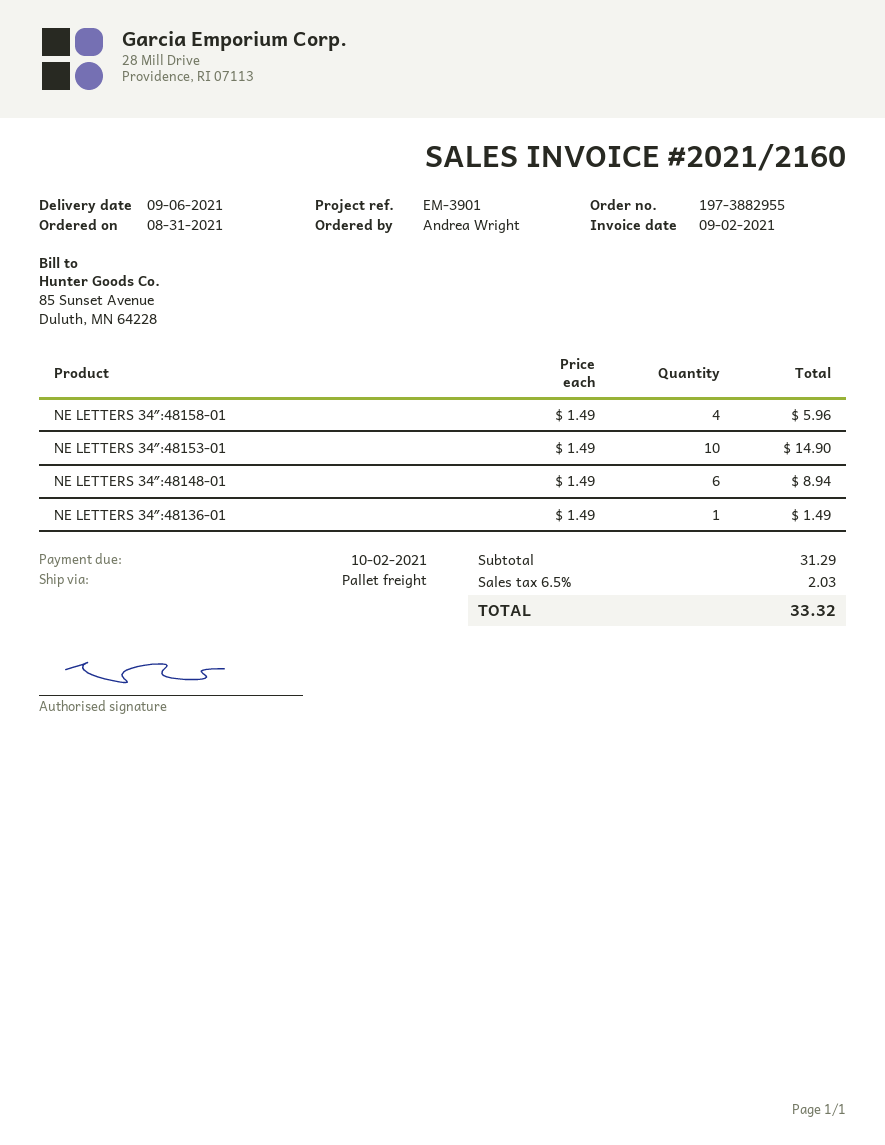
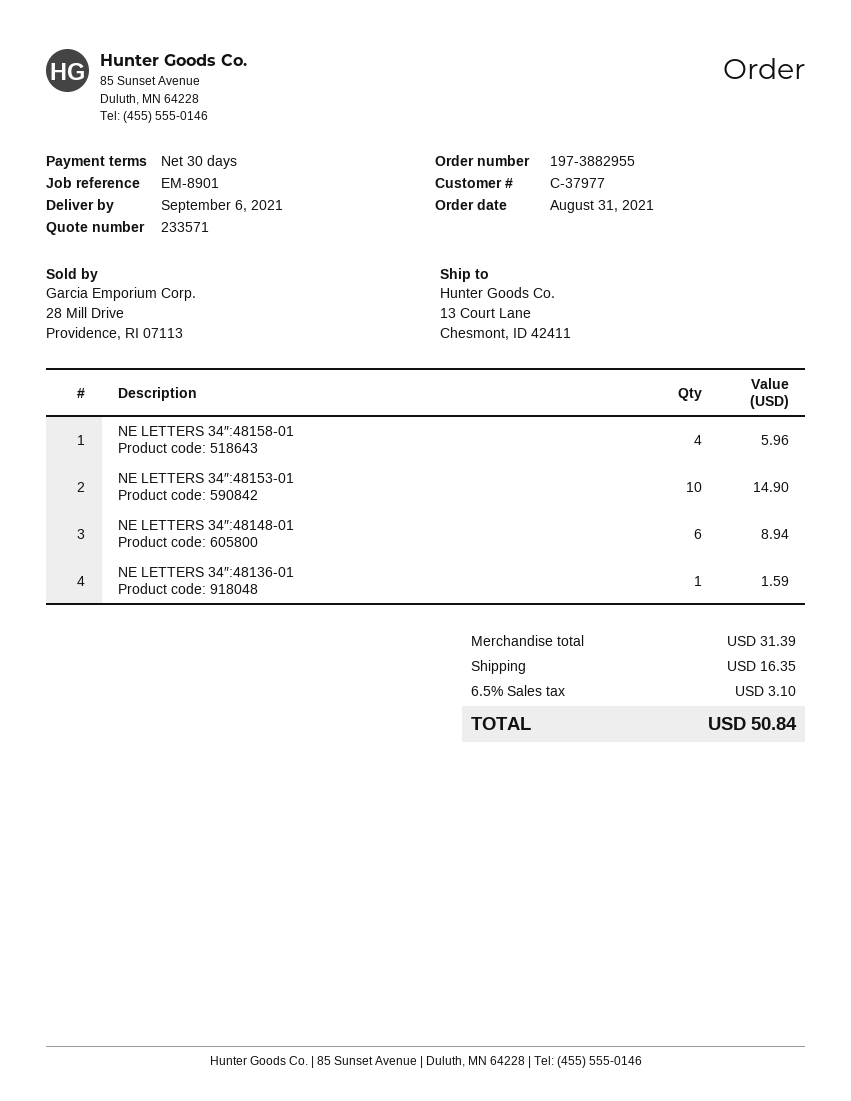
reference: EM-3901 -> EM-8901
NE LETTERS 34″:48136-01: 1 for 1.49 -> 1 for 1.59
subtotal: 31.29 -> 31.39
shipping: none -> 16.35
tax: 6.5% = 2.03 -> 6.5% = 3.10
total: 33.32 -> 50.84

